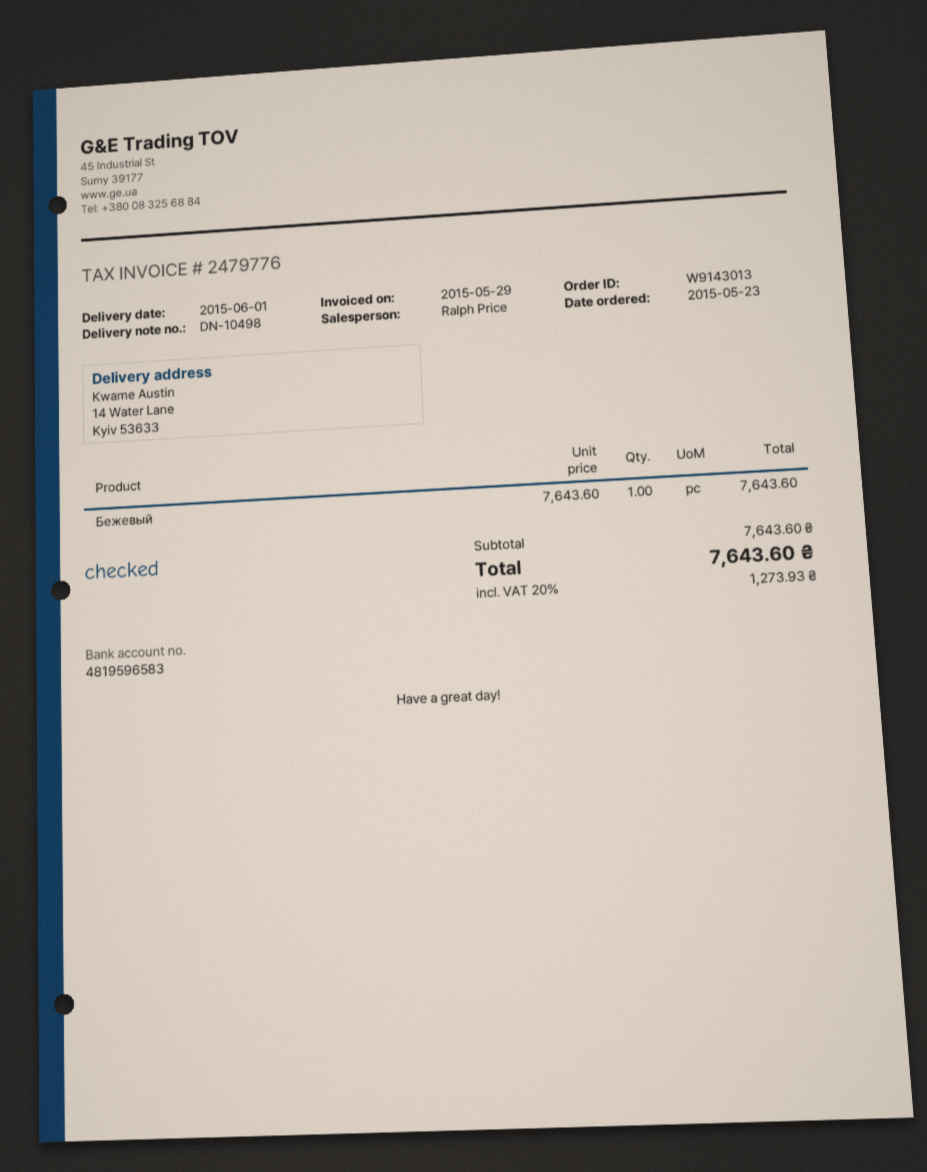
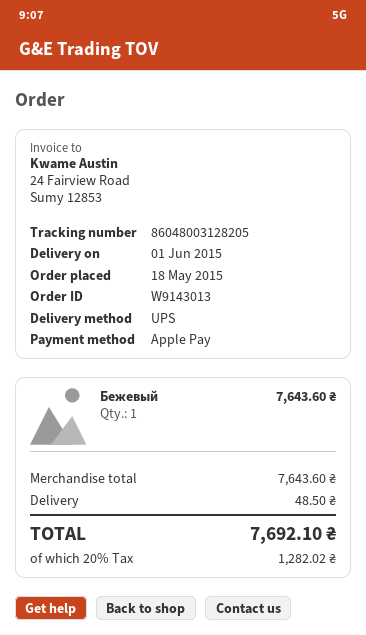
order date: 2015-05-23 -> 2015-05-18
shipping: none -> 48.50
tax: 20% = 1273.93 -> 20% = 1282.02
total: 7643.60 -> 7692.10

